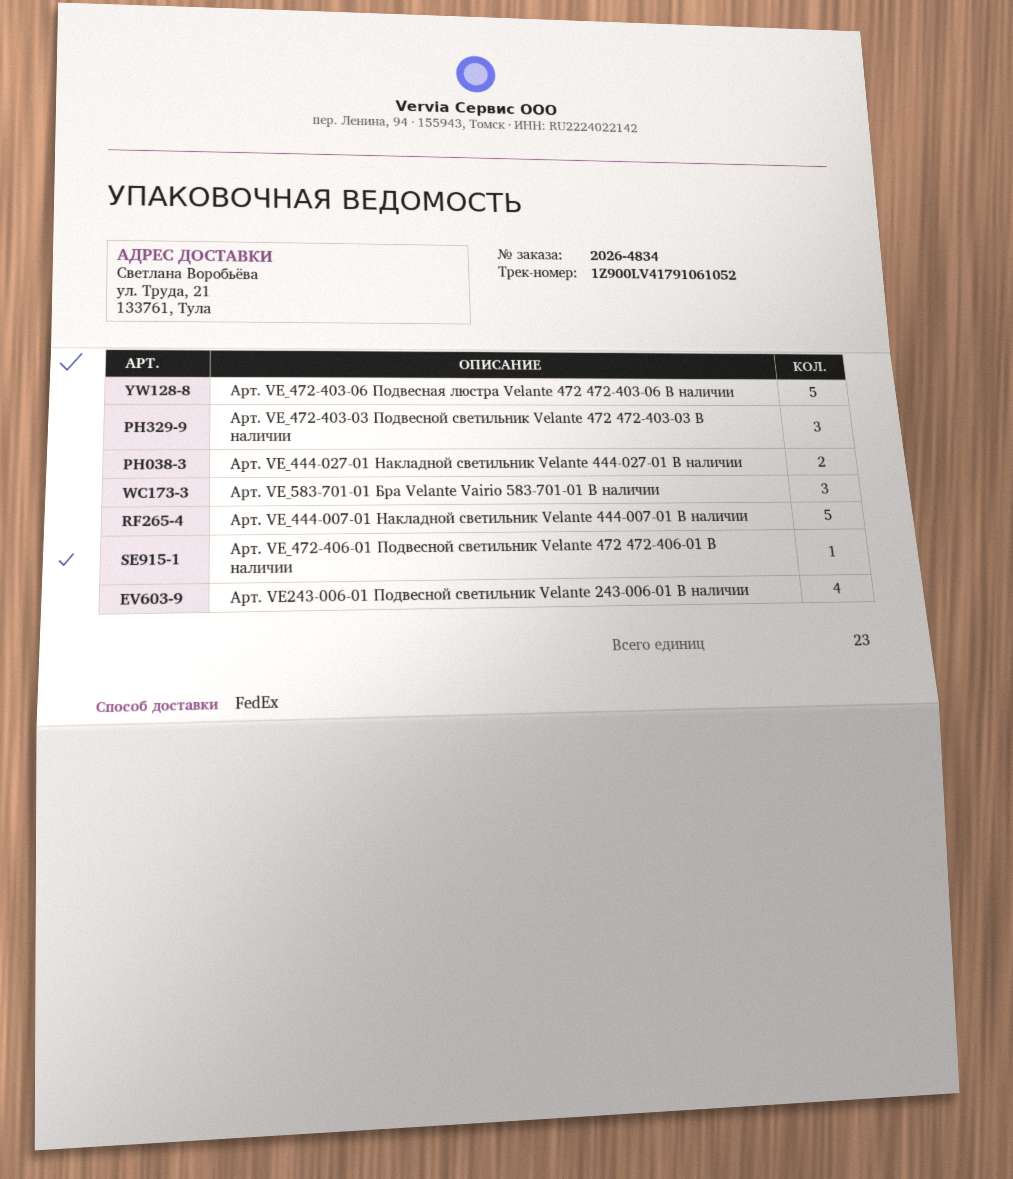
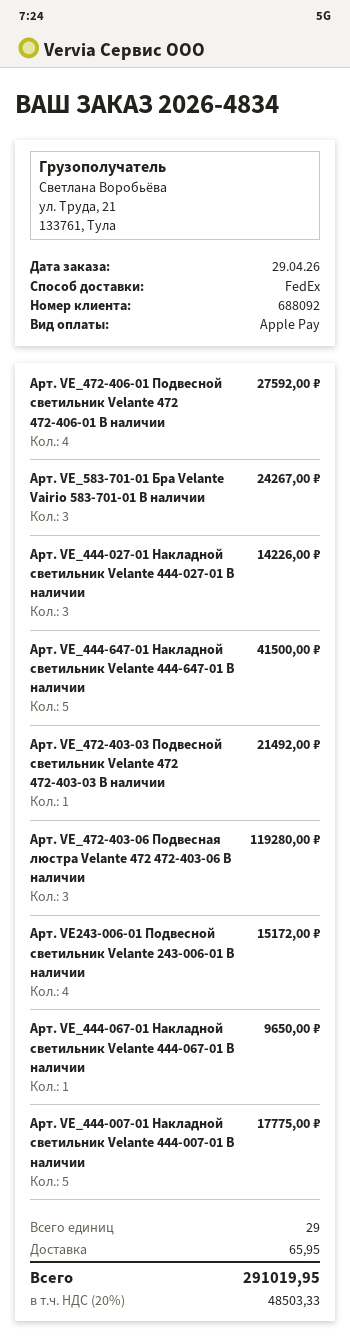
Арт. VE_472-403-06 Подвесная люстра Velante 472 472-403-06 В наличии: 5 -> 3
Арт. VE_472-403-03 Подвесной светильник Velante 472 472-403-03 В наличии: 3 -> 1
Арт. VE_444-027-01 Накладной светильник Velante 444-027-01 В наличии: 2 -> 3
Арт. VE_472-406-01 Подвесной светильник Velante 472 472-406-01 В наличии: 1 -> 4
Арт. VE_444-647-01 Накладной светильник Velante 444-647-01 В наличии: none -> 5
Арт. VE_444-067-01 Накладной светильник Velante 444-067-01 В наличии: none -> 1
total quantity: 23 -> 29

